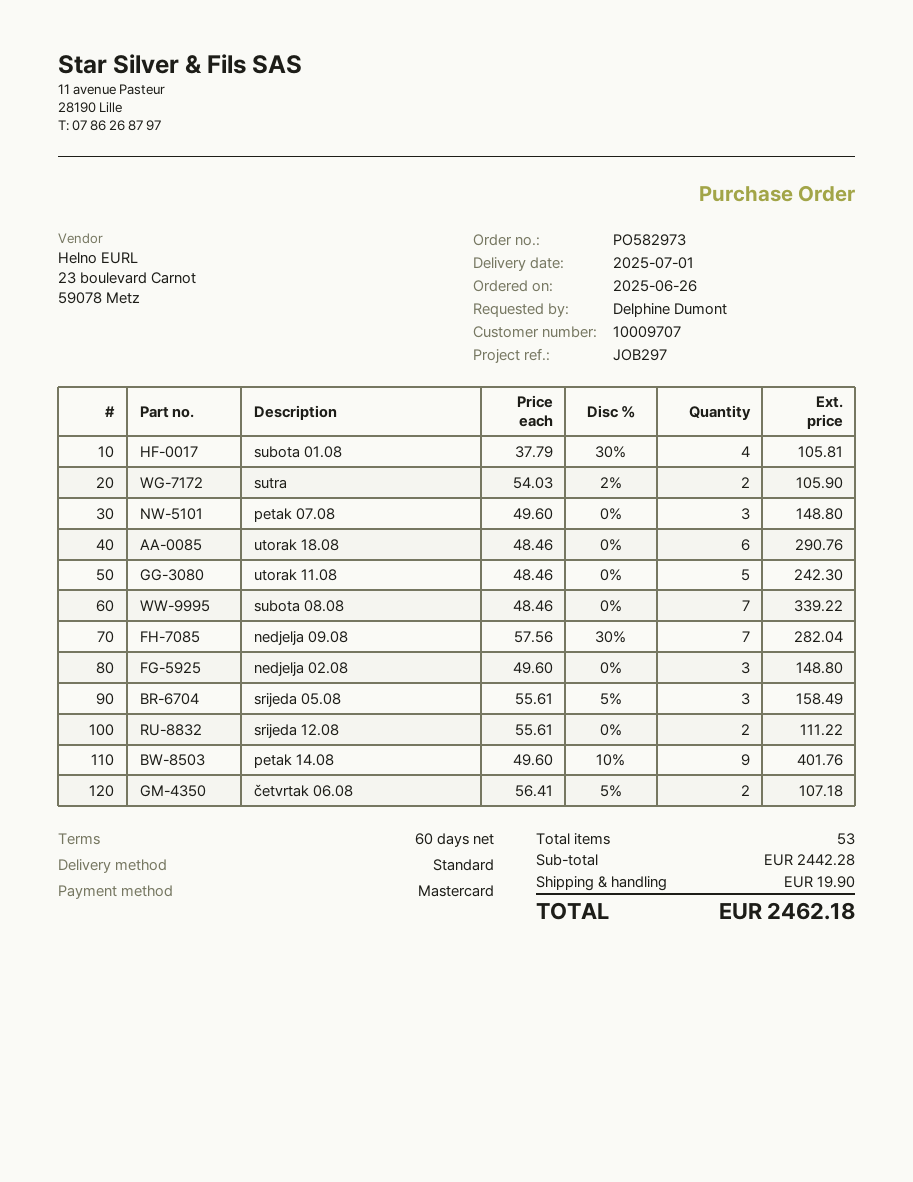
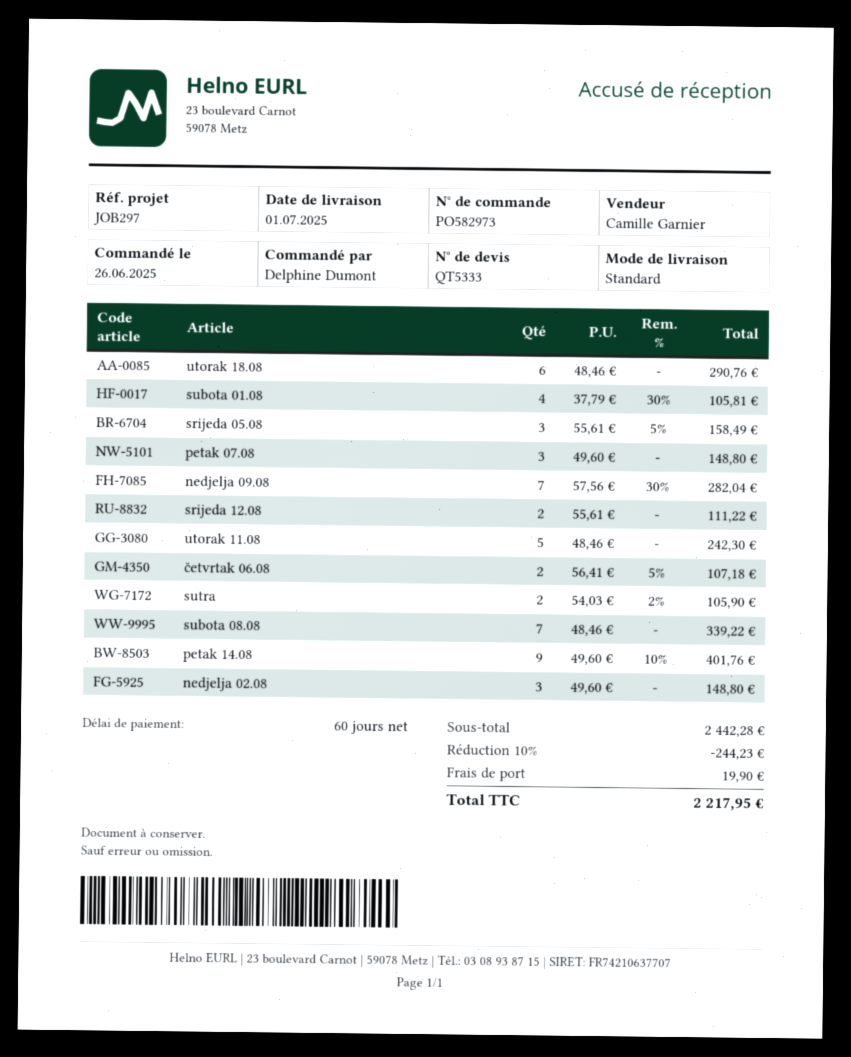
discount: none -> 10% = 244.23
total: 2462.18 -> 2217.95

